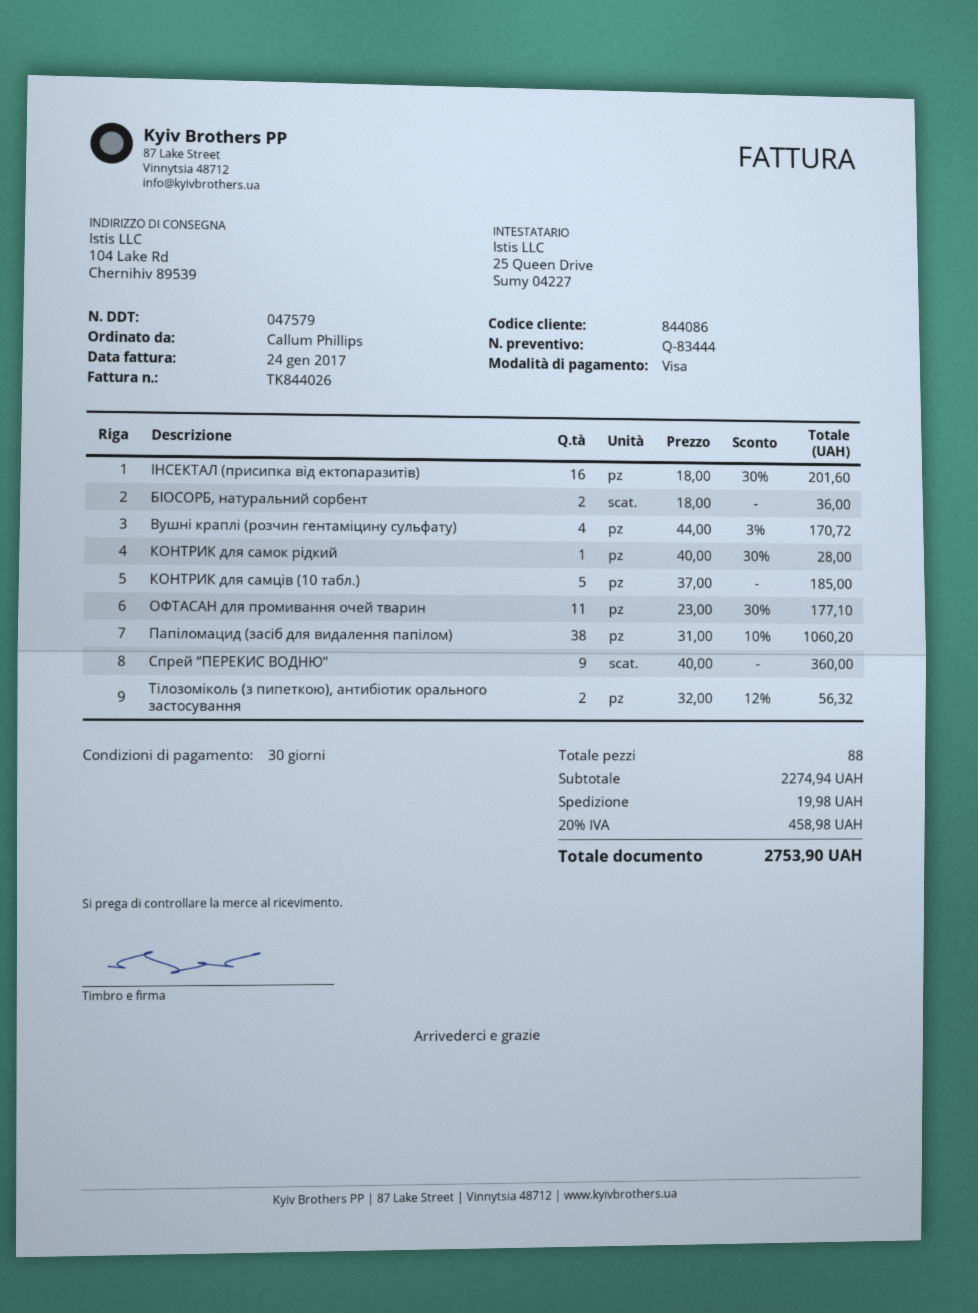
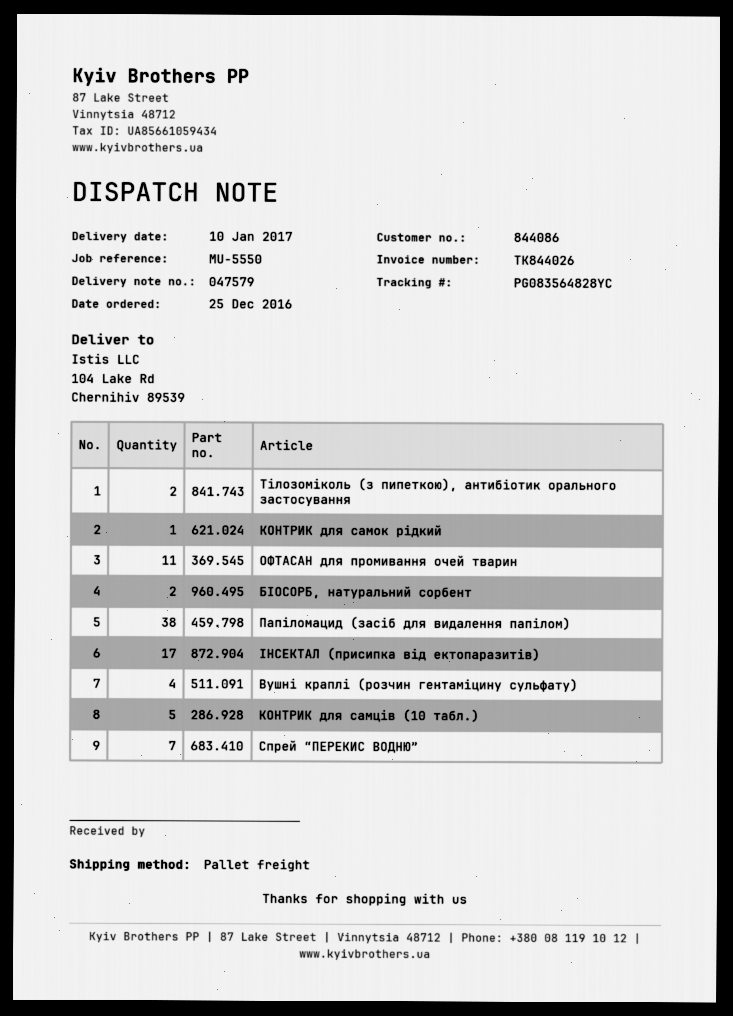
ІНСЕКТАЛ (присипка від ектопаразитів): 16 -> 17
Спрей “ПЕРЕКИС ВОДНЮ”: 9 -> 7

